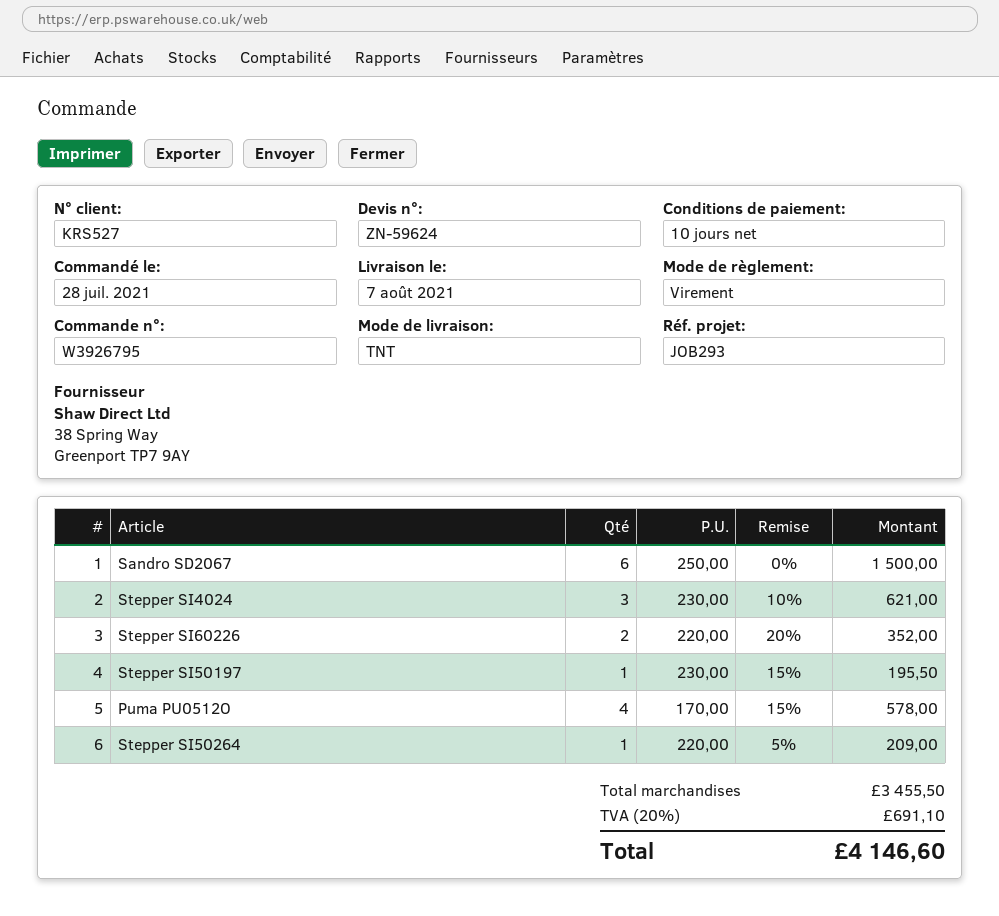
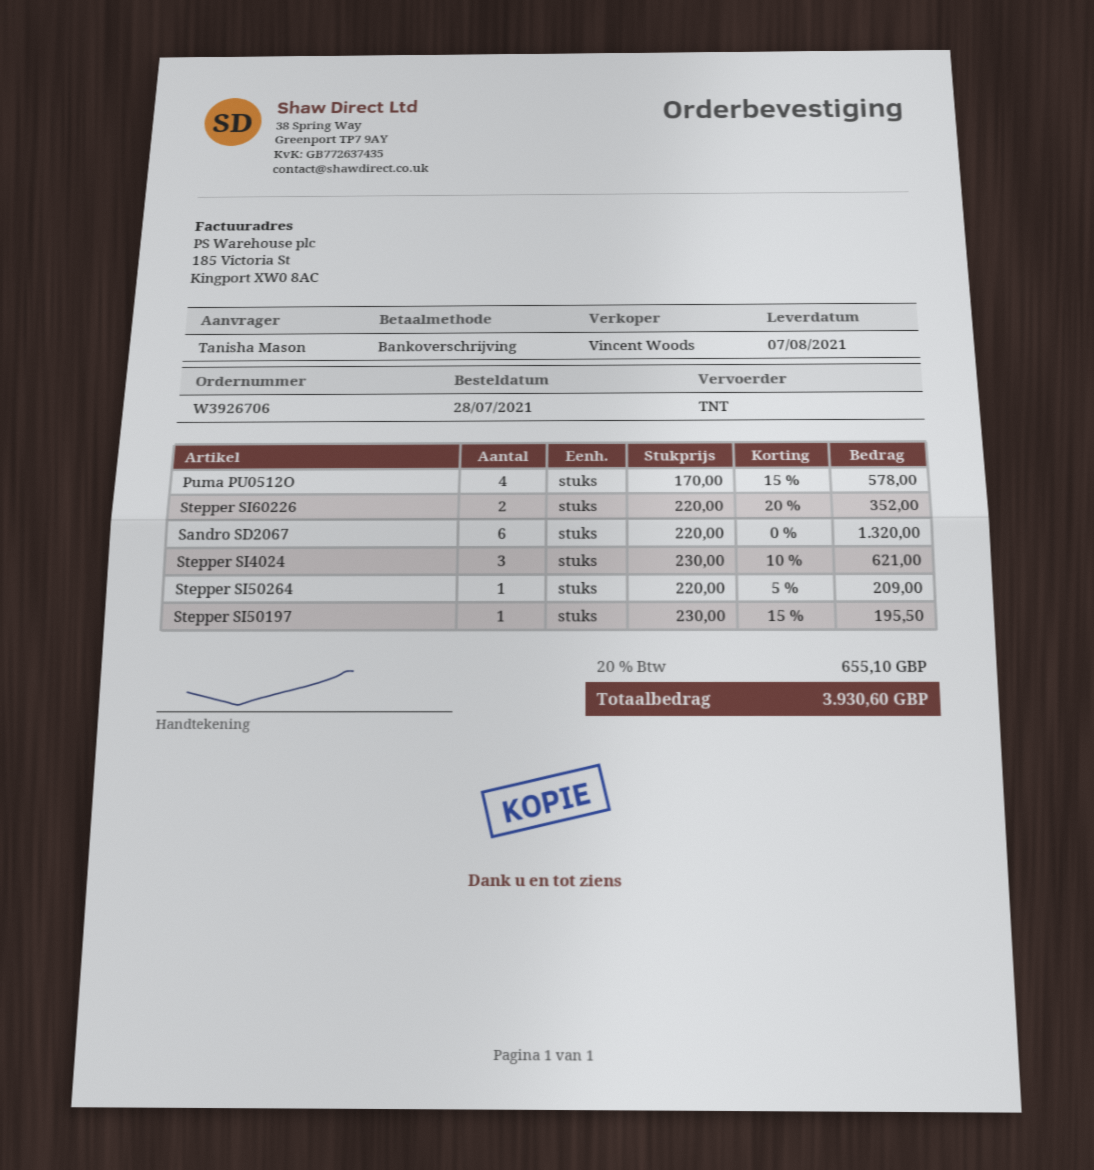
order number: W3926795 -> W3926706
Sandro SD2067: 6 x 250.00 = 1500.00 -> 6 x 220.00 = 1320.00
tax: 20% = 691.10 -> 20% = 655.10
total: 4146.60 -> 3930.60

